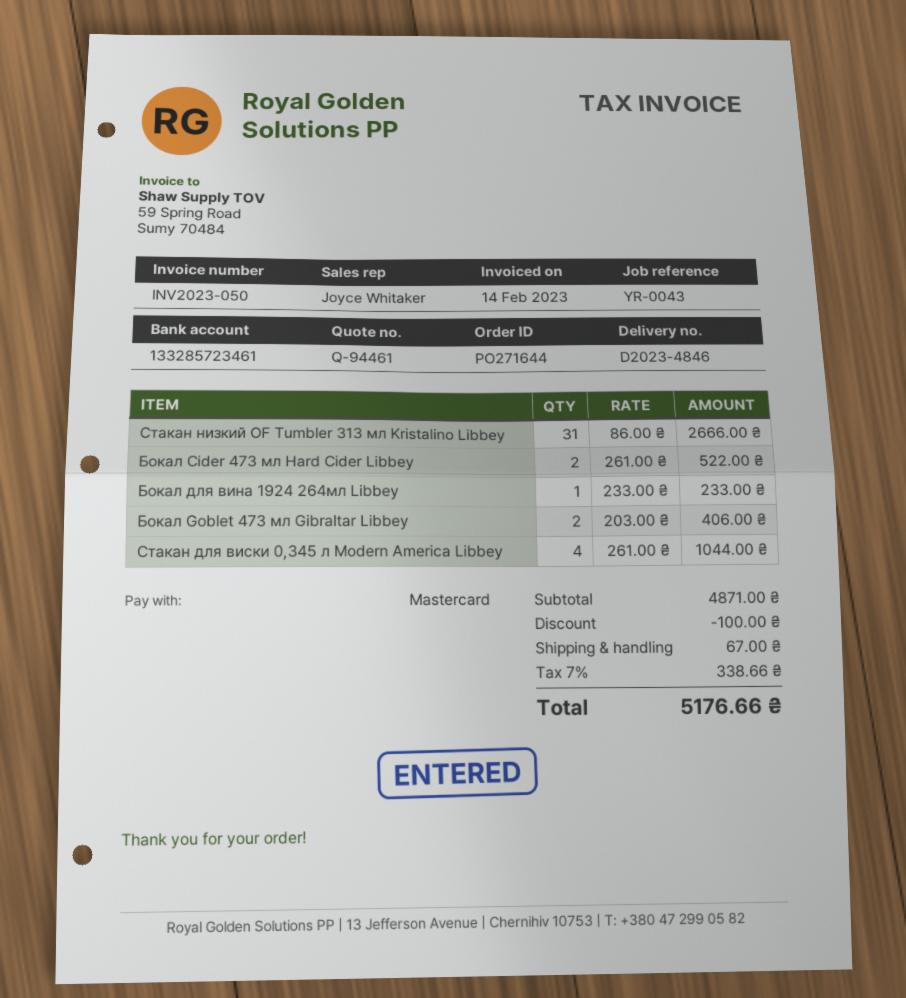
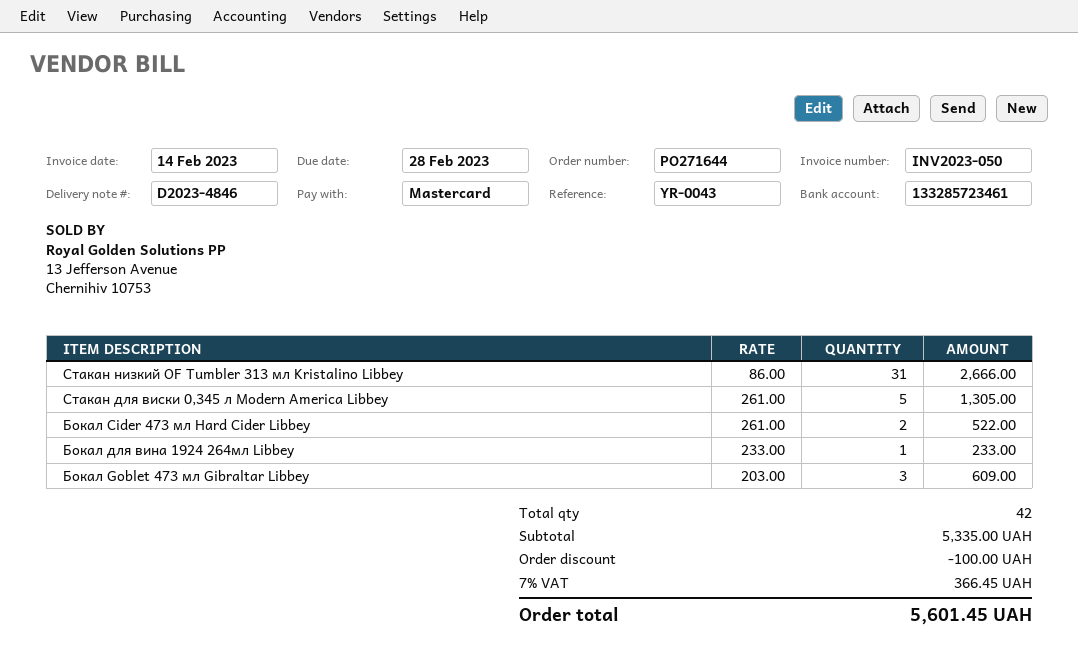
Бокал Goblet 473 мл Gibraltar Libbey: 2 x 203.00 = 406.00 -> 3 x 203.00 = 609.00
Стакан для виски 0,345 л Modern America Libbey: 4 x 261.00 = 1044.00 -> 5 x 261.00 = 1305.00
subtotal: 4871.00 -> 5335.00
shipping: 67.00 -> none
tax: 7% = 338.66 -> 7% = 366.45
total: 5176.66 -> 5601.45

